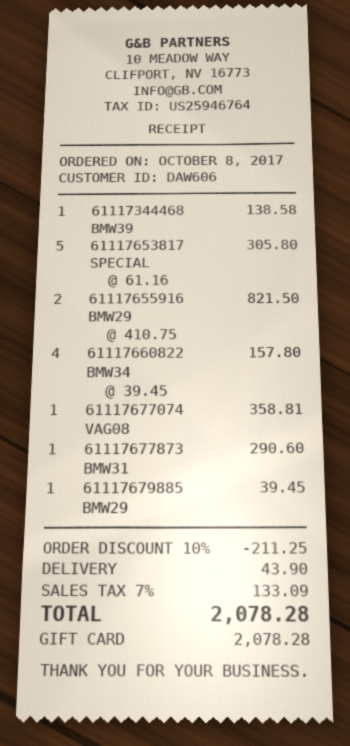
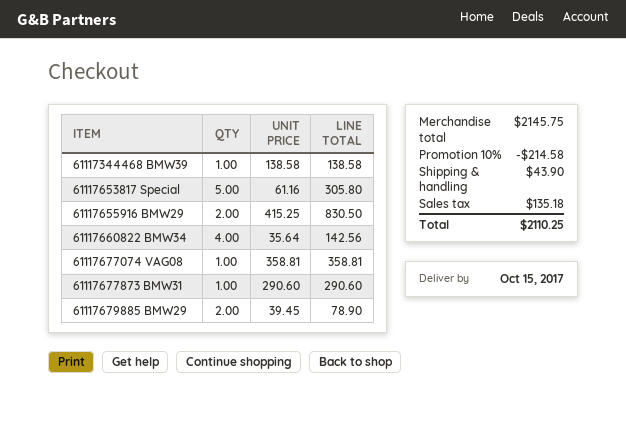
61117655916 BMW29: 2 x 410.75 = 821.50 -> 2 x 415.25 = 830.50
61117660822 BMW34: 4 x 39.45 = 157.80 -> 4 x 35.64 = 142.56
61117679885 BMW29: 1 x 39.45 = 39.45 -> 2 x 39.45 = 78.90
discount: 10% = 211.25 -> 10% = 214.58
tax: 133.09 -> 135.18
total: 2078.28 -> 2110.25

